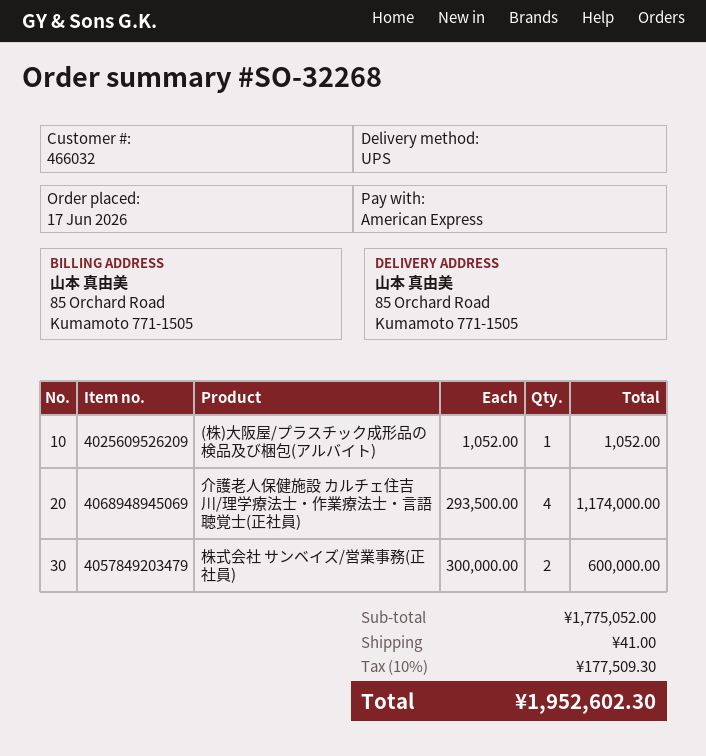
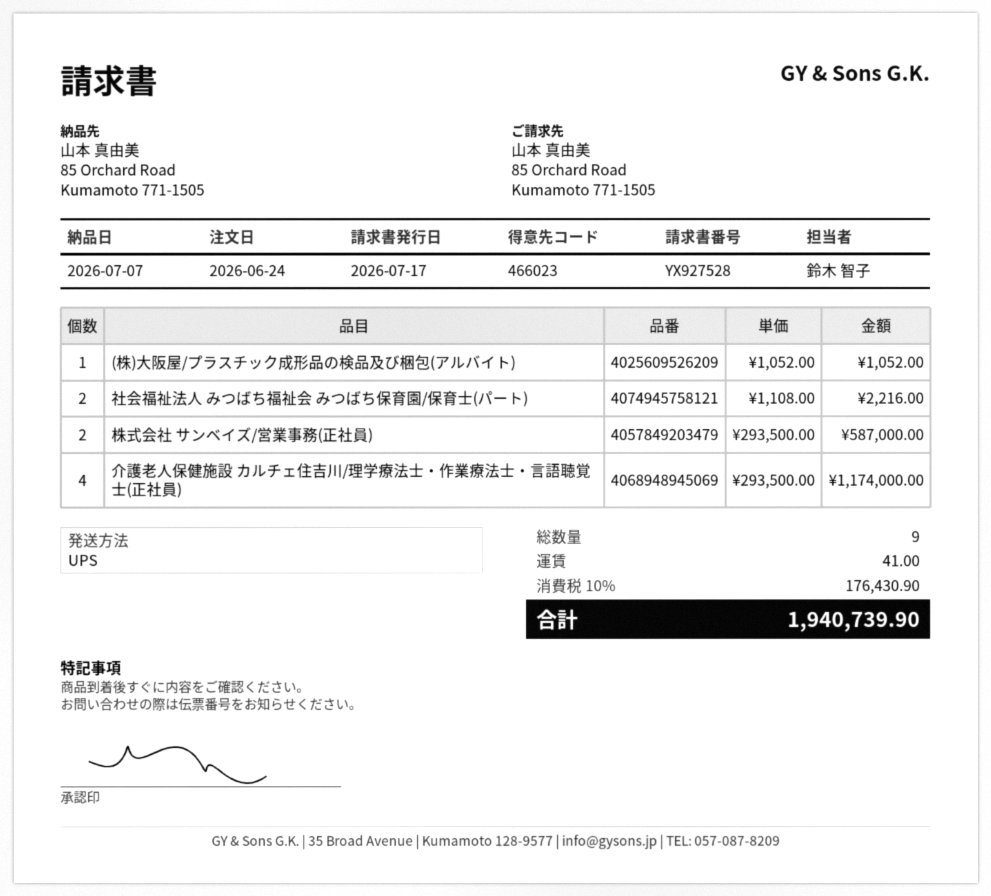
order date: 2026-06-17 -> 2026-06-24
customer number: 466032 -> 466023
株式会社 サンベイズ/営業事務(正社員): 2 x 300000.00 = 600000.00 -> 2 x 293500.00 = 587000.00
社会福祉法人 みつばち福祉会 みつばち保育園/保育士(パート): none -> 2 x 1108.00 = 2216.00
tax: 10% = 177509.30 -> 10% = 176430.90
total: 1952602.30 -> 1940739.90

